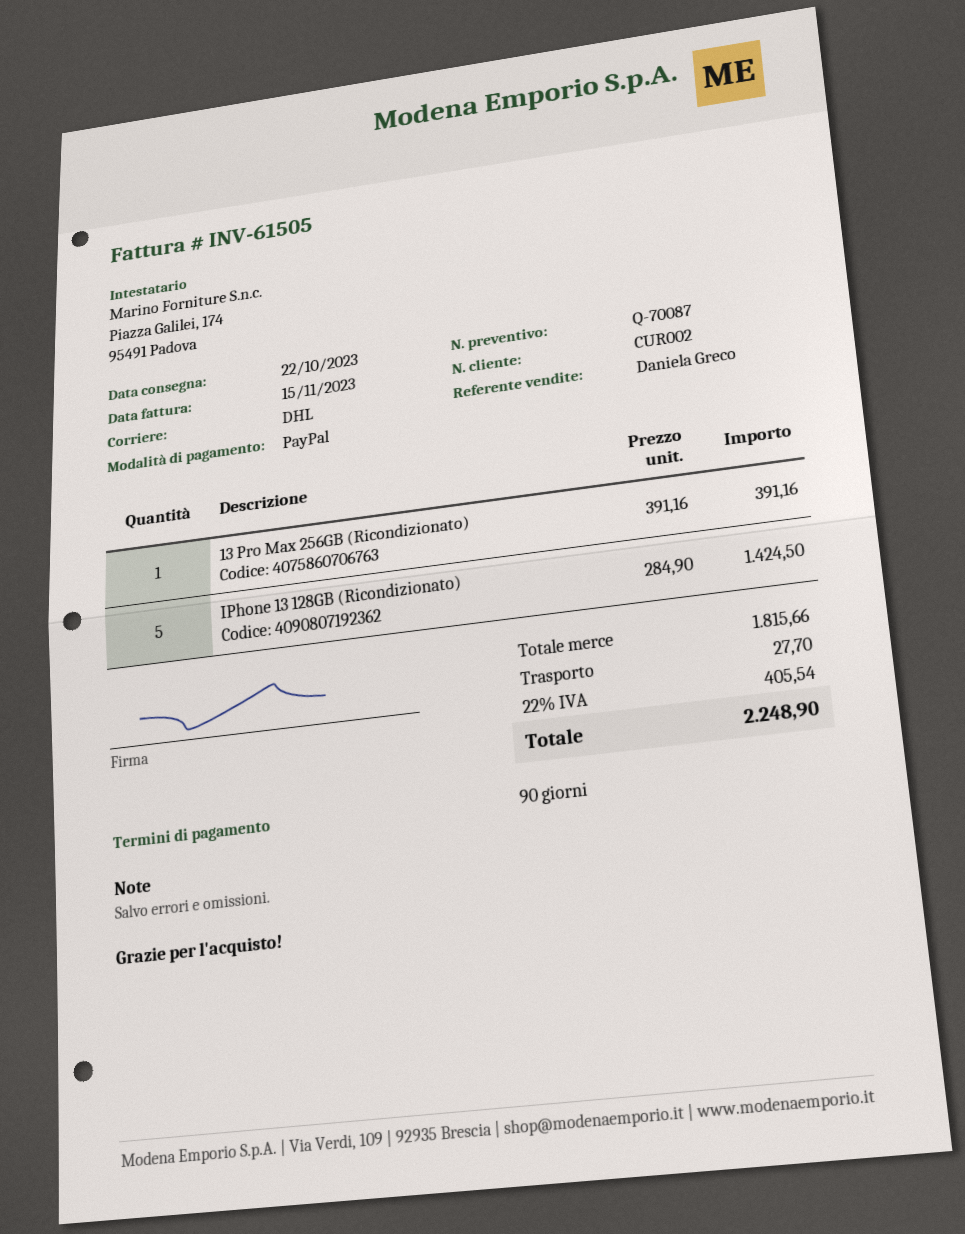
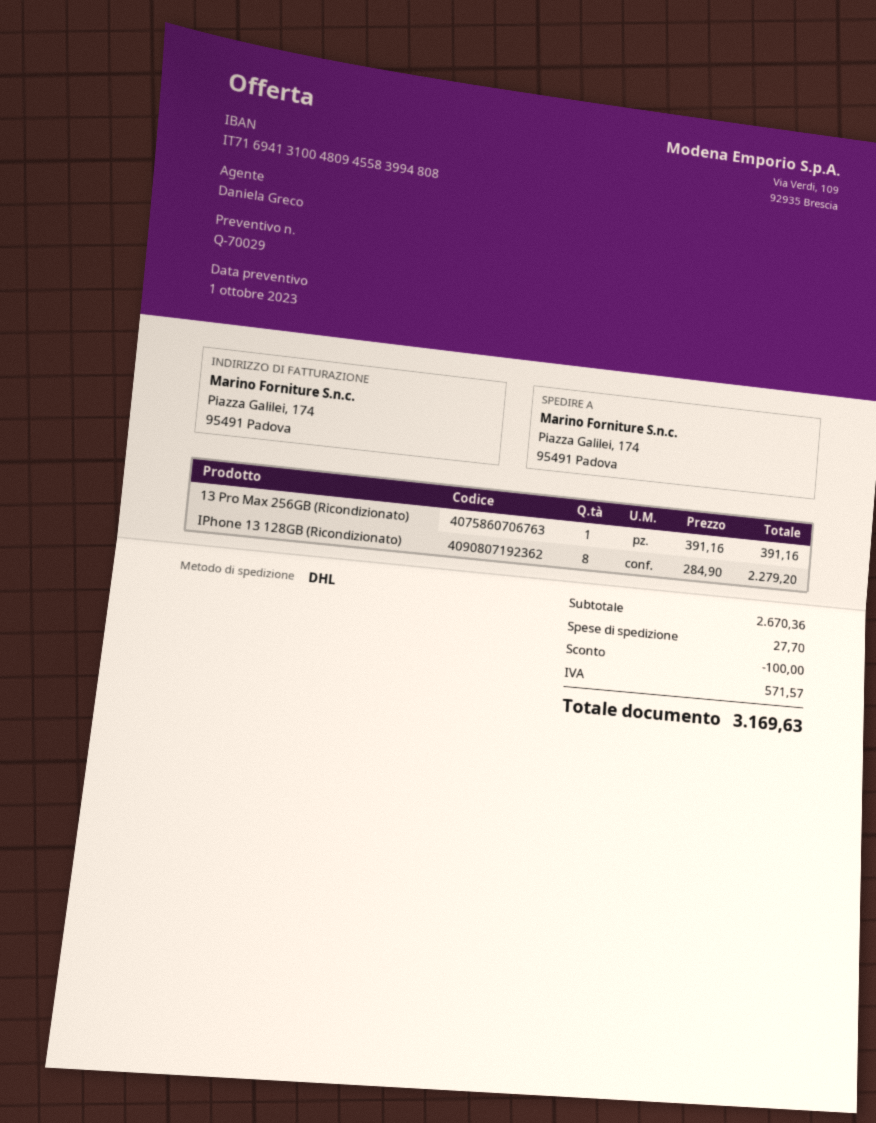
quote number: Q-70087 -> Q-70029
IPhone 13 128GB (Ricondizionato): 5 x 284.90 = 1424.50 -> 8 x 284.90 = 2279.20
subtotal: 1815.66 -> 2670.36
discount: none -> 100.00
tax: 405.54 -> 571.57
total: 2248.90 -> 3169.63

